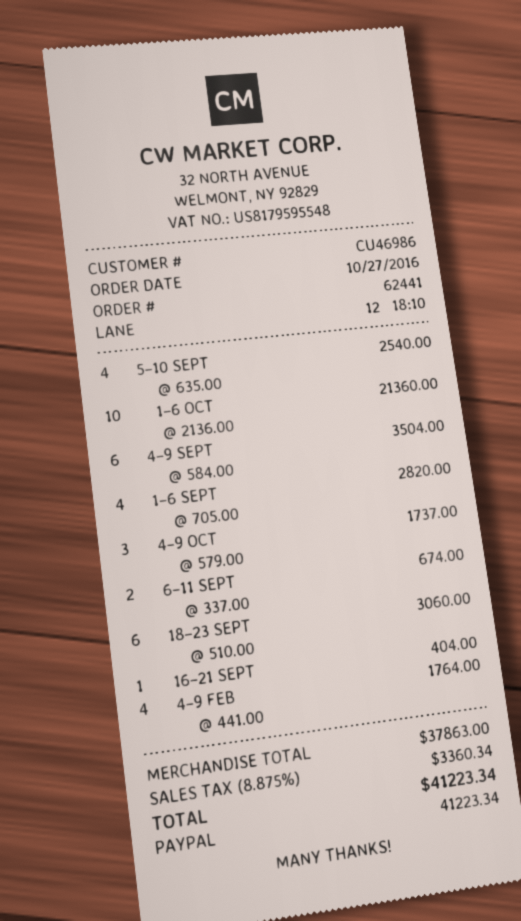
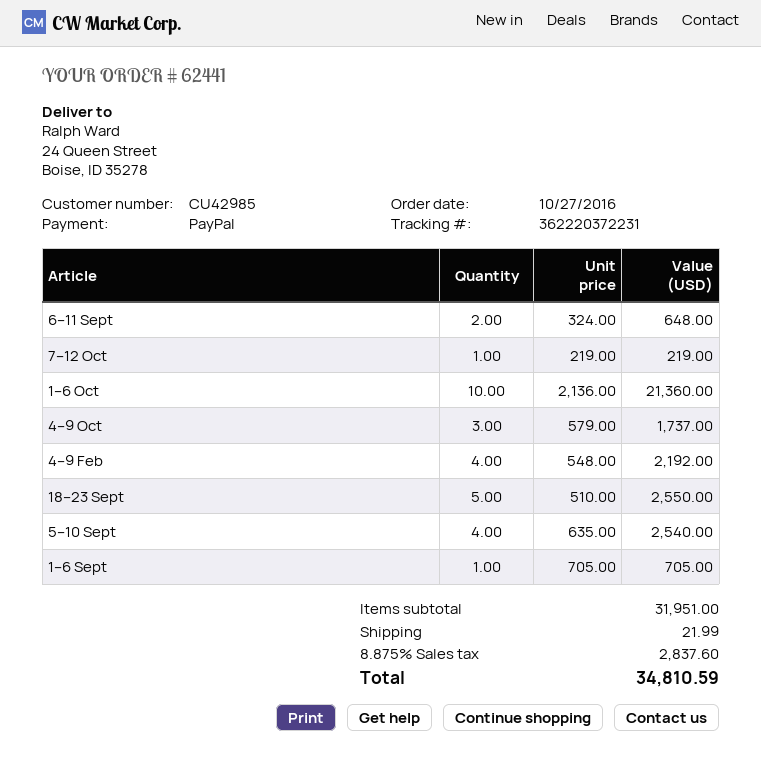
customer number: CU46986 -> CU42985
4–9 SEPT: 6 x 584.00 = 3504.00 -> none
1–6 SEPT: 4 x 705.00 = 2820.00 -> 1 x 705.00 = 705.00
6–11 SEPT: 2 x 337.00 = 674.00 -> 2 x 324.00 = 648.00
18–23 SEPT: 6 x 510.00 = 3060.00 -> 5 x 510.00 = 2550.00
16–21 SEPT: 1 x 404.00 = 404.00 -> none
4–9 FEB: 4 x 441.00 = 1764.00 -> 4 x 548.00 = 2192.00
7–12 Oct: none -> 1 x 219.00 = 219.00
subtotal: 37863.00 -> 31951.00
shipping: none -> 21.99
tax: 8.875% = 3360.34 -> 8.875% = 2837.60
total: 41223.34 -> 34810.59

